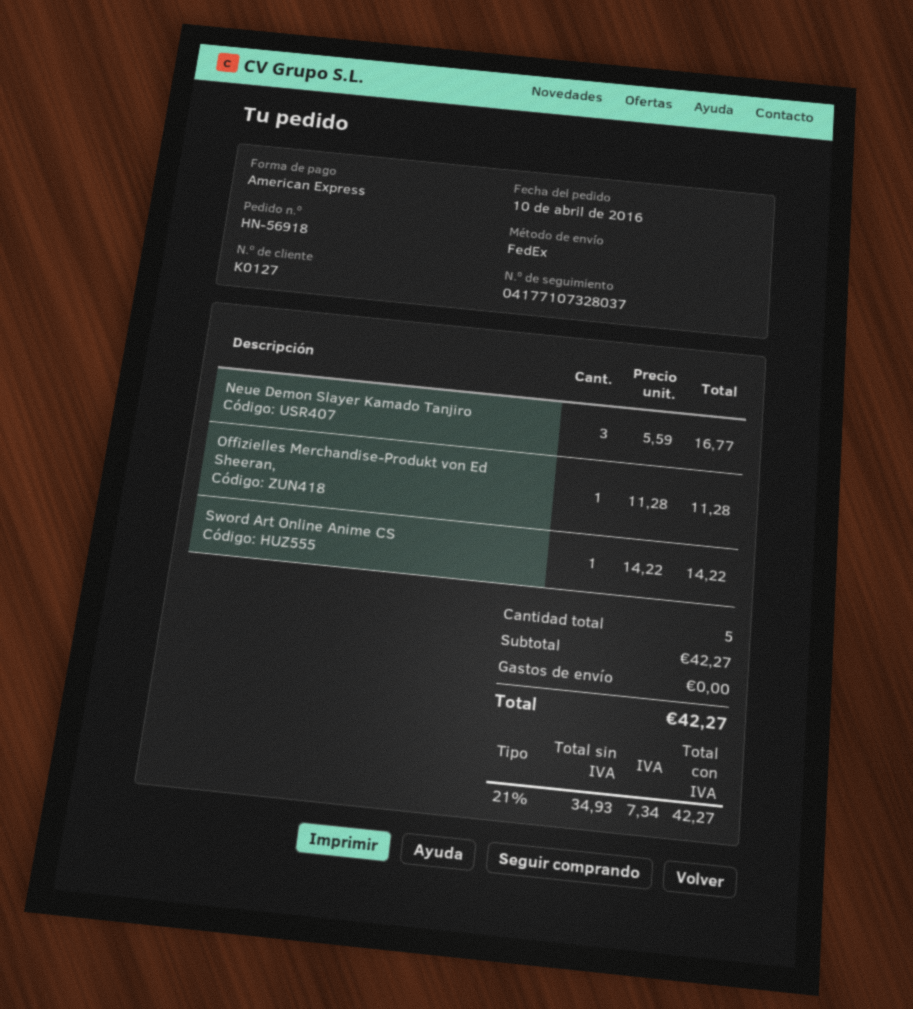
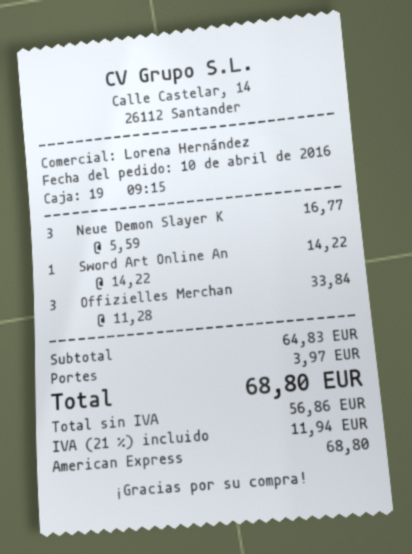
Offizielles Merchandise-Produkt von Ed Sheeran,: 1 x 11.28 = 11.28 -> 3 x 11.28 = 33.84
subtotal: 42.27 -> 64.83
shipping: 0.00 -> 3.97
net: 34.93 -> 56.86
tax: 21% = 7.34 -> 21% = 11.94
total: 42.27 -> 68.80

